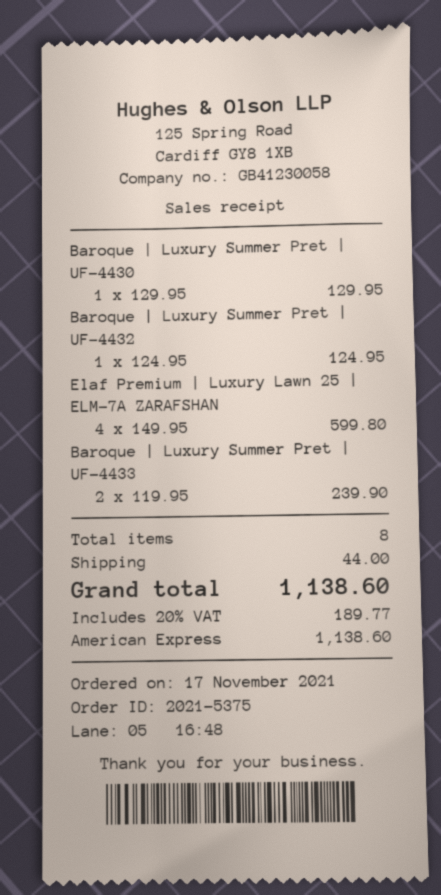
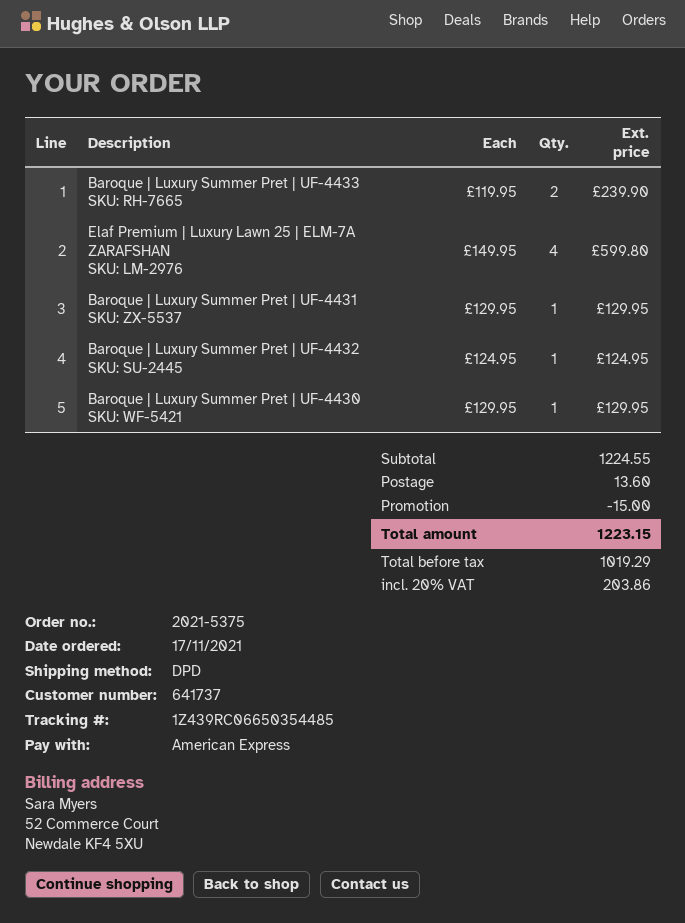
Baroque | Luxury Summer Pret | UF-4431: none -> 1 x 129.95 = 129.95
discount: none -> 15.00
shipping: 44.00 -> 13.60
tax: 20% = 189.77 -> 20% = 203.86
total: 1138.60 -> 1223.15

